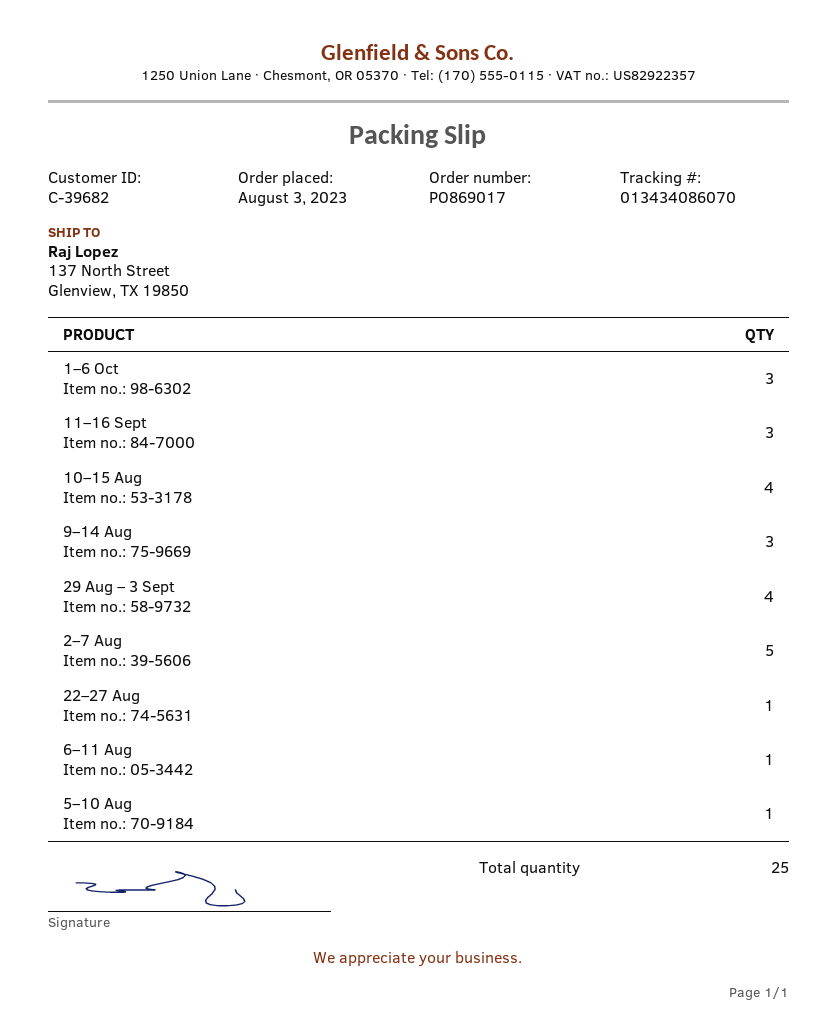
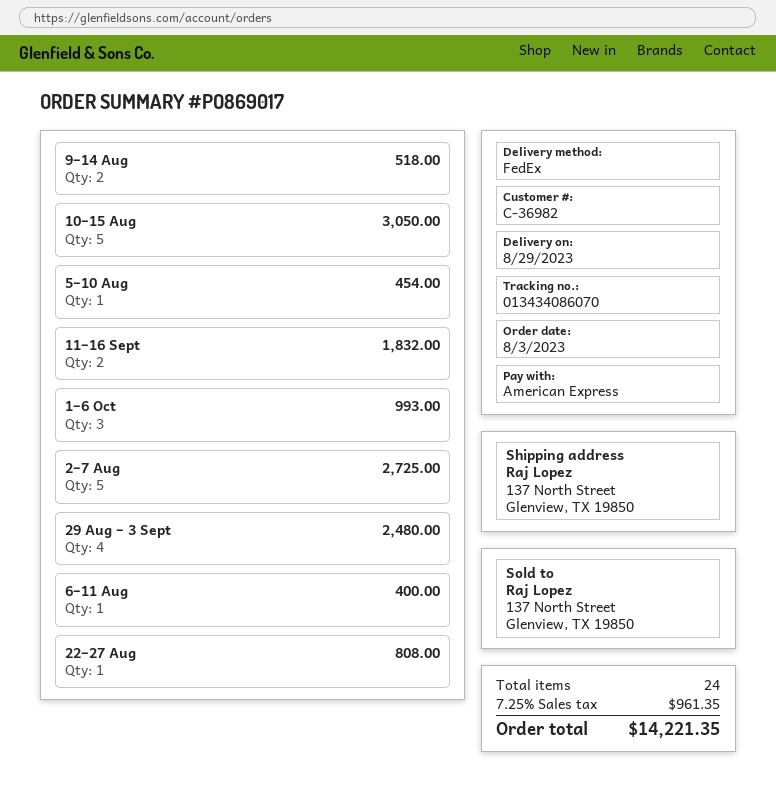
customer number: C-39682 -> C-36982
11–16 Sept: 3 -> 2
10–15 Aug: 4 -> 5
9–14 Aug: 3 -> 2
total quantity: 25 -> 24

